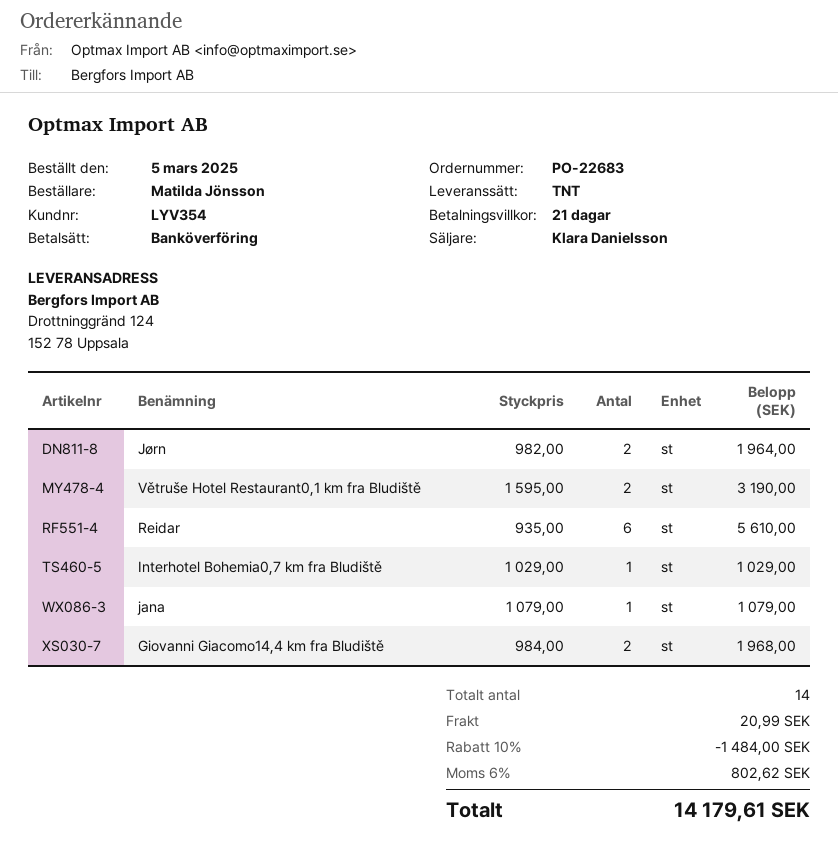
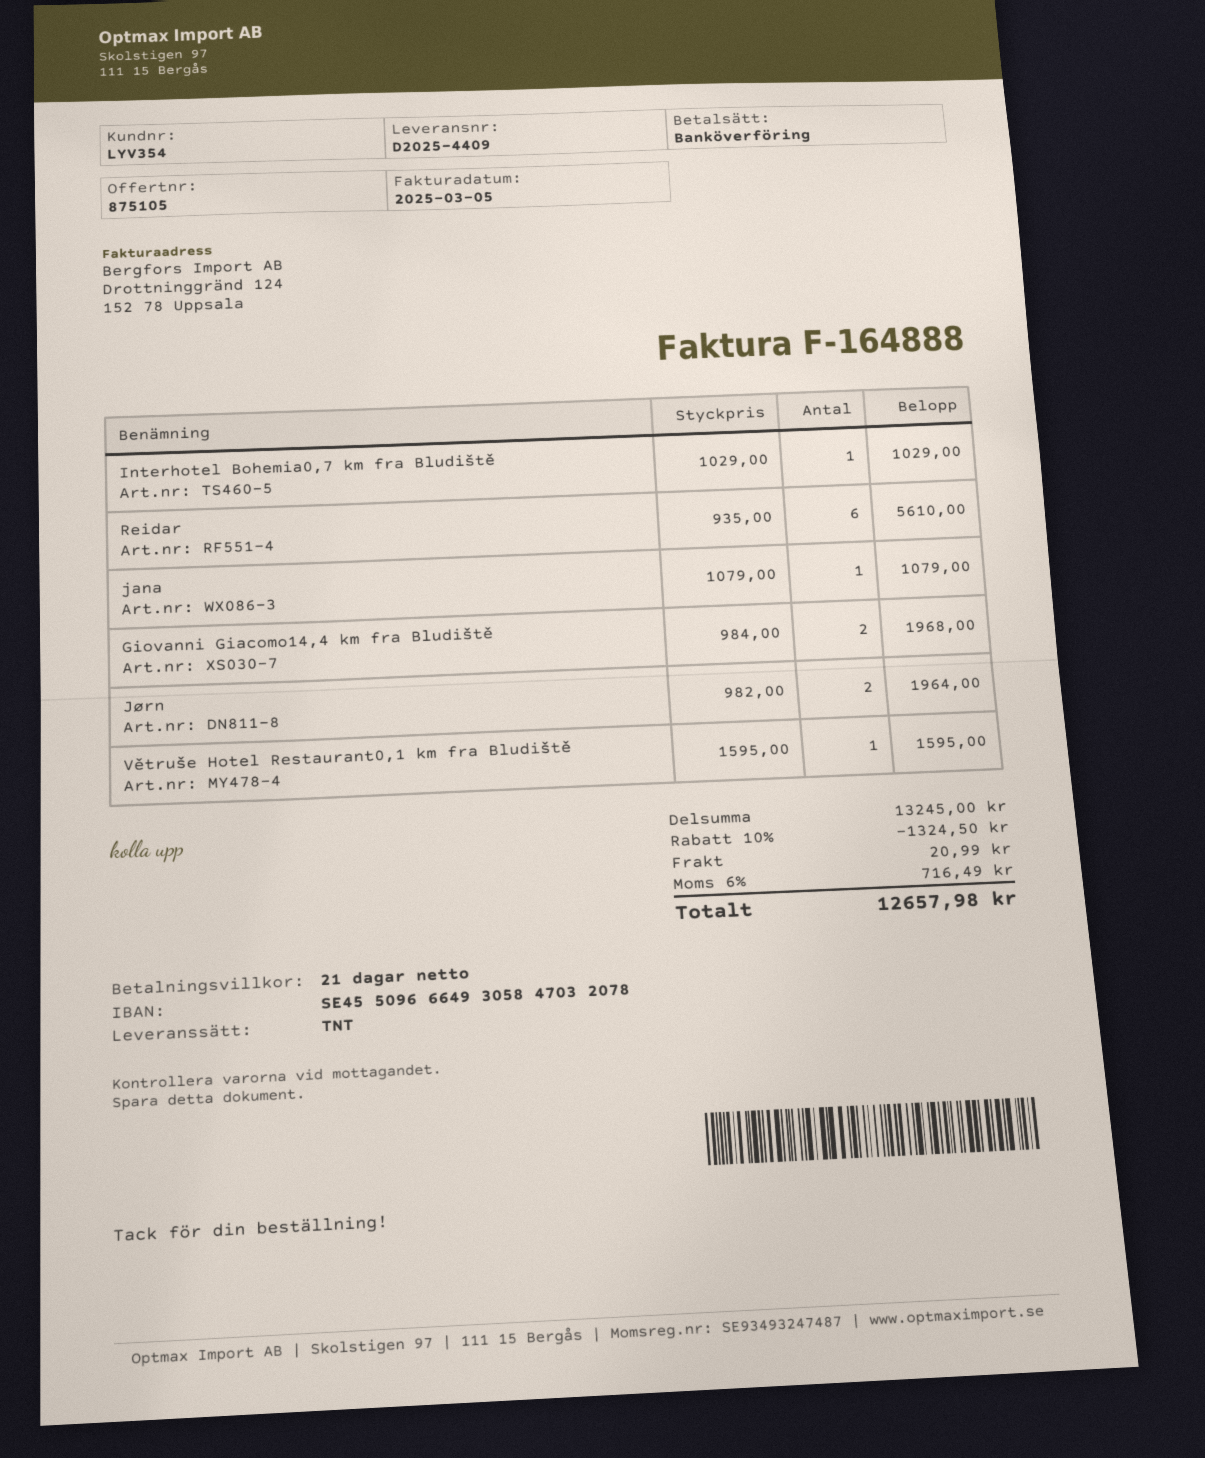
Větruše Hotel Restaurant0,1 km fra Bludiště: 2 x 1595.00 = 3190.00 -> 1 x 1595.00 = 1595.00
discount: 10% = 1484.00 -> 10% = 1324.50
tax: 6% = 802.62 -> 6% = 716.49
total: 14179.61 -> 12657.98

